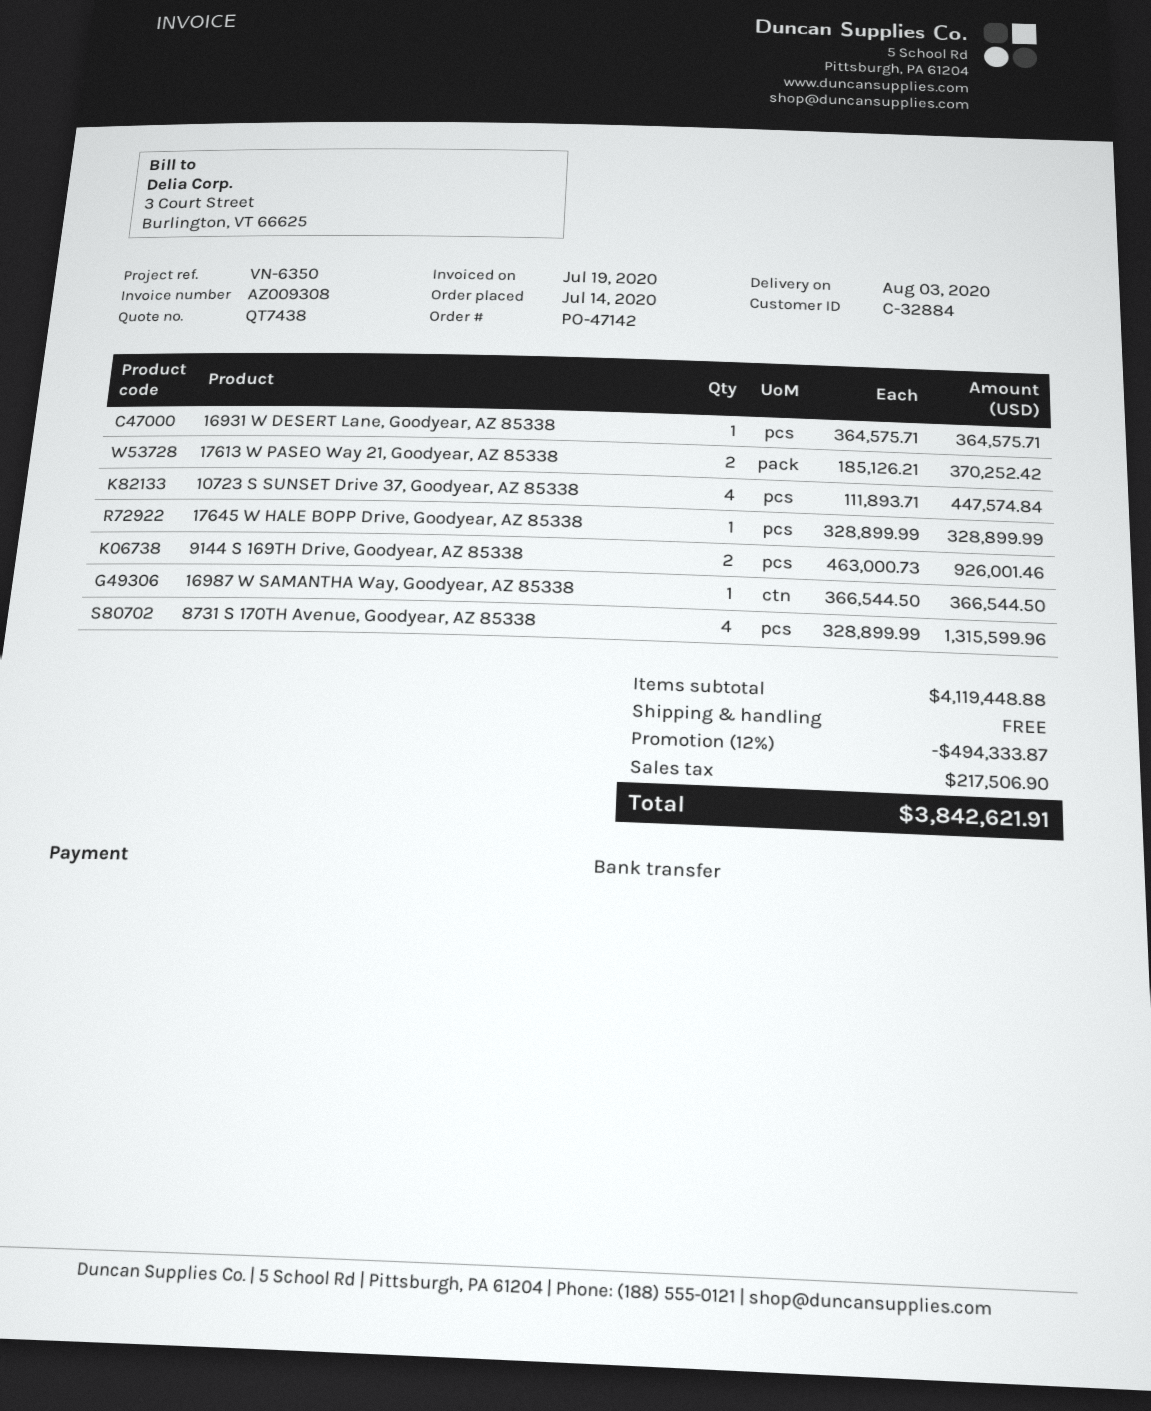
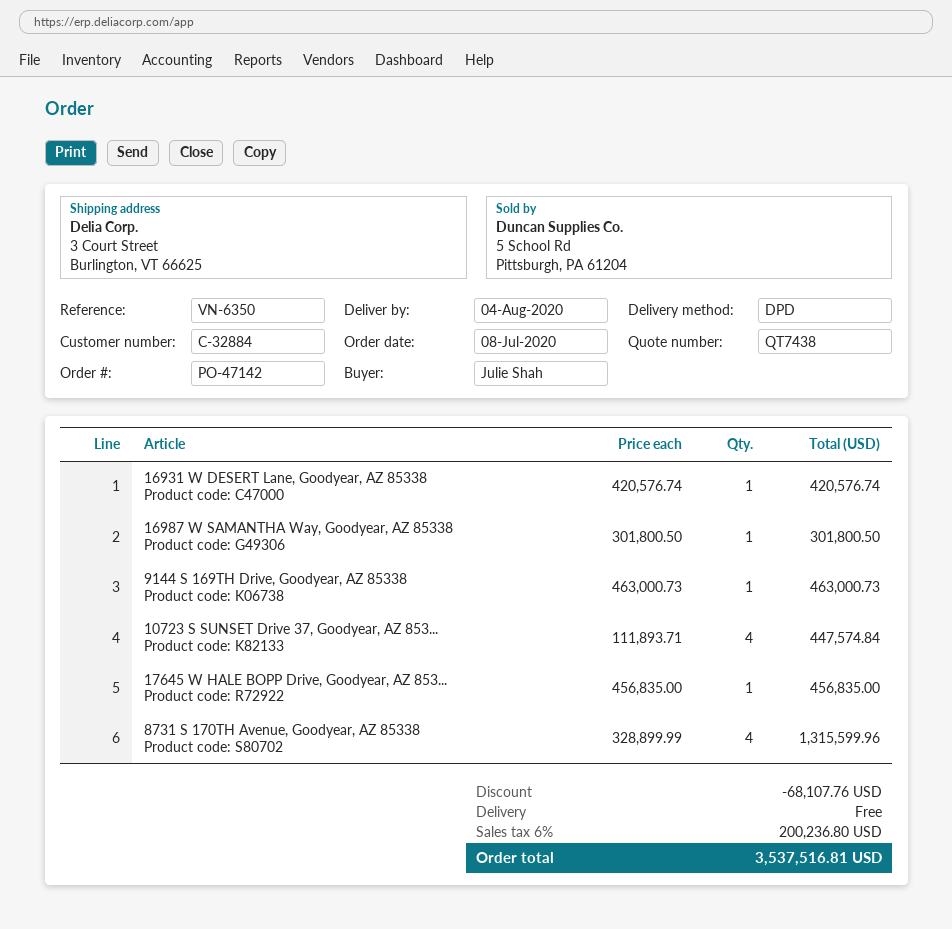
order date: 2020-07-14 -> 2020-07-08
delivery date: 2020-08-03 -> 2020-08-04
16931 W DESERT Lane, Goodyear, AZ 85338: 1 x 364575.71 = 364575.71 -> 1 x 420576.74 = 420576.74
17613 W PASEO Way 21, Goodyear, AZ 85338: 2 x 185126.21 = 370252.42 -> none
17645 W HALE BOPP Drive, Goodyear, AZ 85338: 1 x 328899.99 = 328899.99 -> 1 x 456835.00 = 456835.00
9144 S 169TH Drive, Goodyear, AZ 85338: 2 x 463000.73 = 926001.46 -> 1 x 463000.73 = 463000.73
16987 W SAMANTHA Way, Goodyear, AZ 85338: 1 x 366544.50 = 366544.50 -> 1 x 301800.50 = 301800.50
discount: 494333.87 -> 68107.76
tax: 217506.90 -> 200236.80
total: 3842621.91 -> 3537516.81

